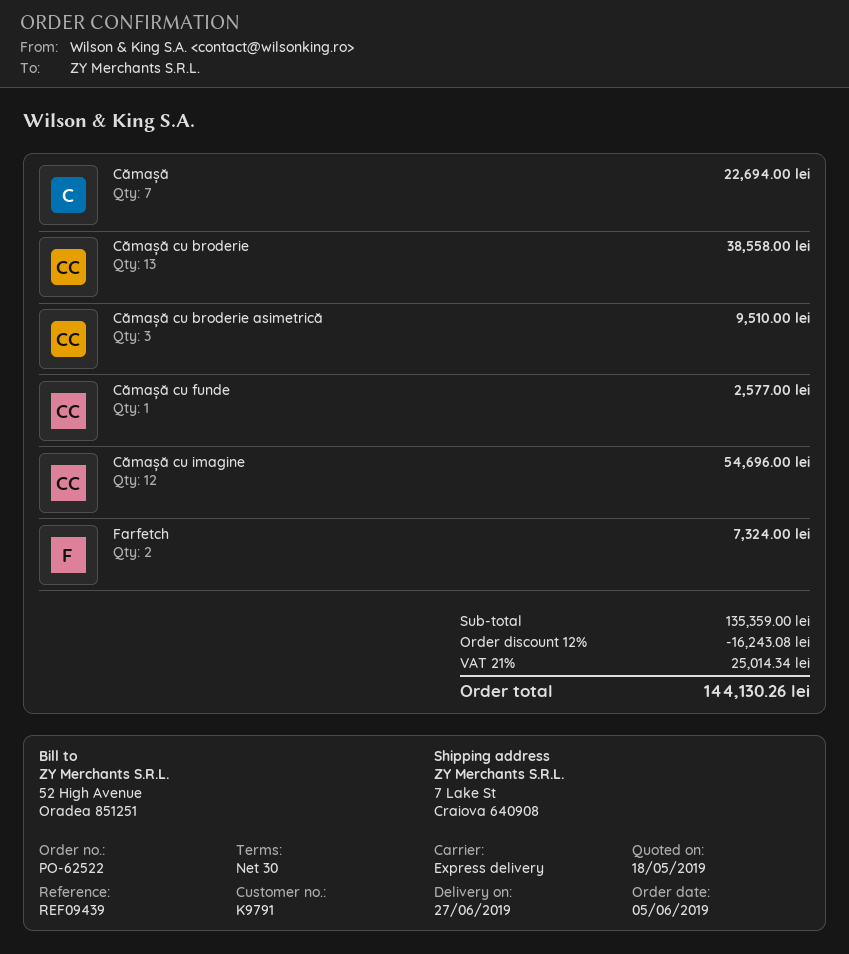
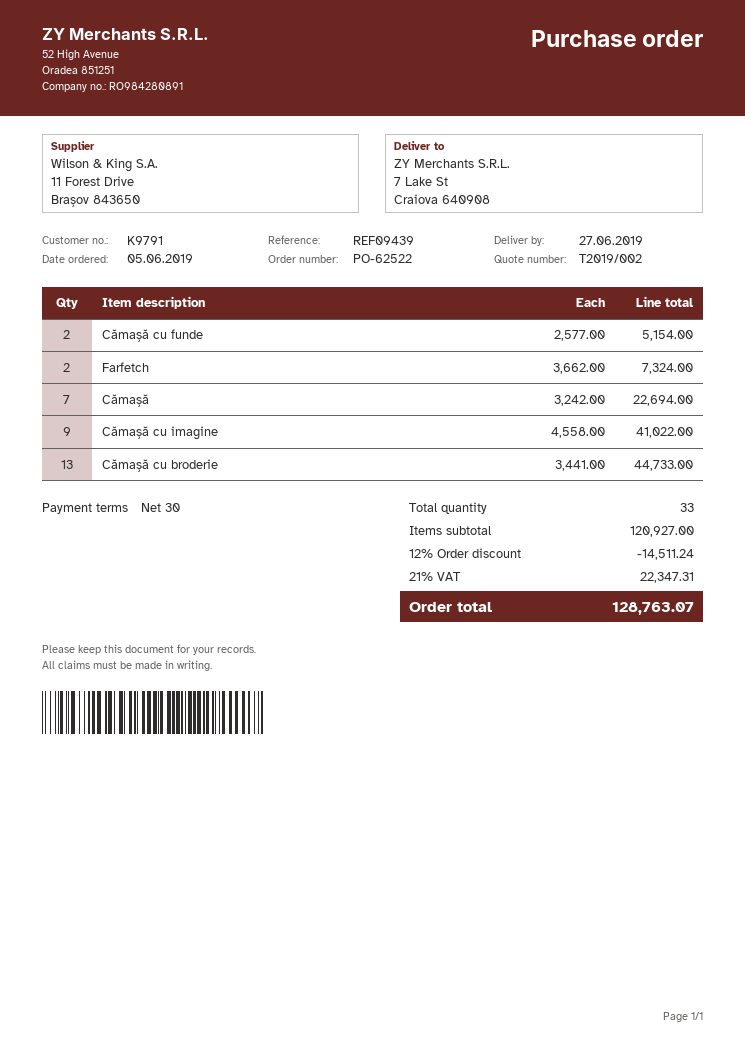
Cămașă cu broderie: 13 for 38558.00 -> 13 for 44733.00
Cămașă cu broderie asimetrică: 3 for 9510.00 -> none
Cămașă cu funde: 1 for 2577.00 -> 2 for 5154.00
Cămașă cu imagine: 12 for 54696.00 -> 9 for 41022.00
subtotal: 135359.00 -> 120927.00
discount: 12% = 16243.08 -> 12% = 14511.24
tax: 21% = 25014.34 -> 21% = 22347.31
total: 144130.26 -> 128763.07

